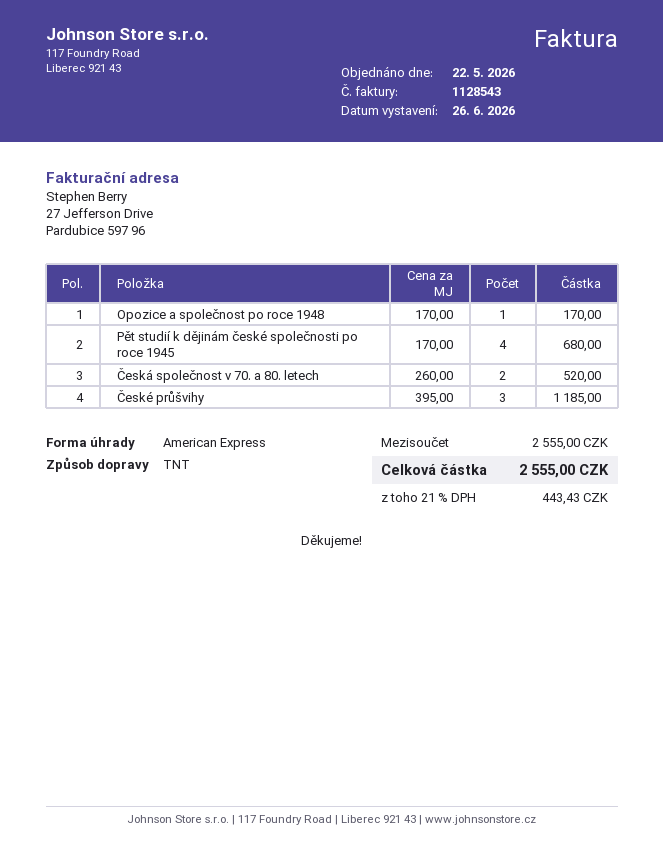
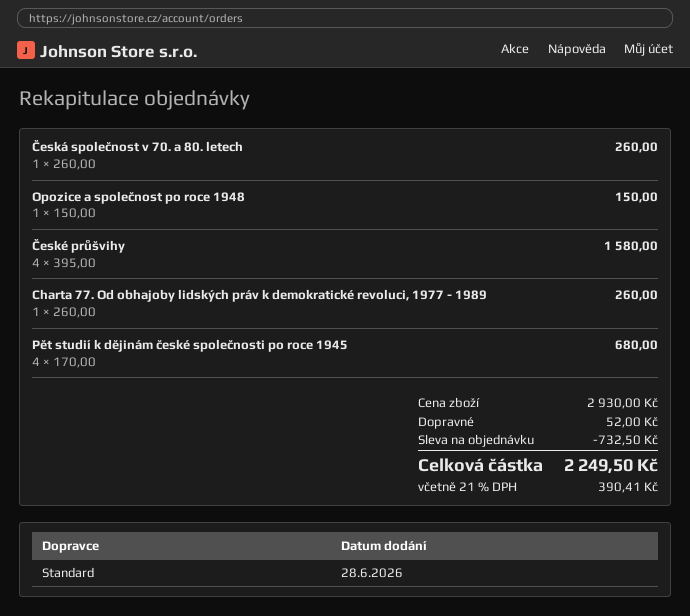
shipping method: TNT -> standard
Opozice a společnost po roce 1948: 1 x 170.00 = 170.00 -> 1 x 150.00 = 150.00
Česká společnost v 70. a 80. letech: 2 x 260.00 = 520.00 -> 1 x 260.00 = 260.00
České průšvihy: 3 x 395.00 = 1185.00 -> 4 x 395.00 = 1580.00
Charta 77. Od obhajoby lidských práv k demokratické revoluci, 1977 - 1989: none -> 1 x 260.00 = 260.00
subtotal: 2555.00 -> 2930.00
discount: none -> 732.50
shipping: none -> 52.00
tax: 21% = 443.43 -> 21% = 390.41
total: 2555.00 -> 2249.50

